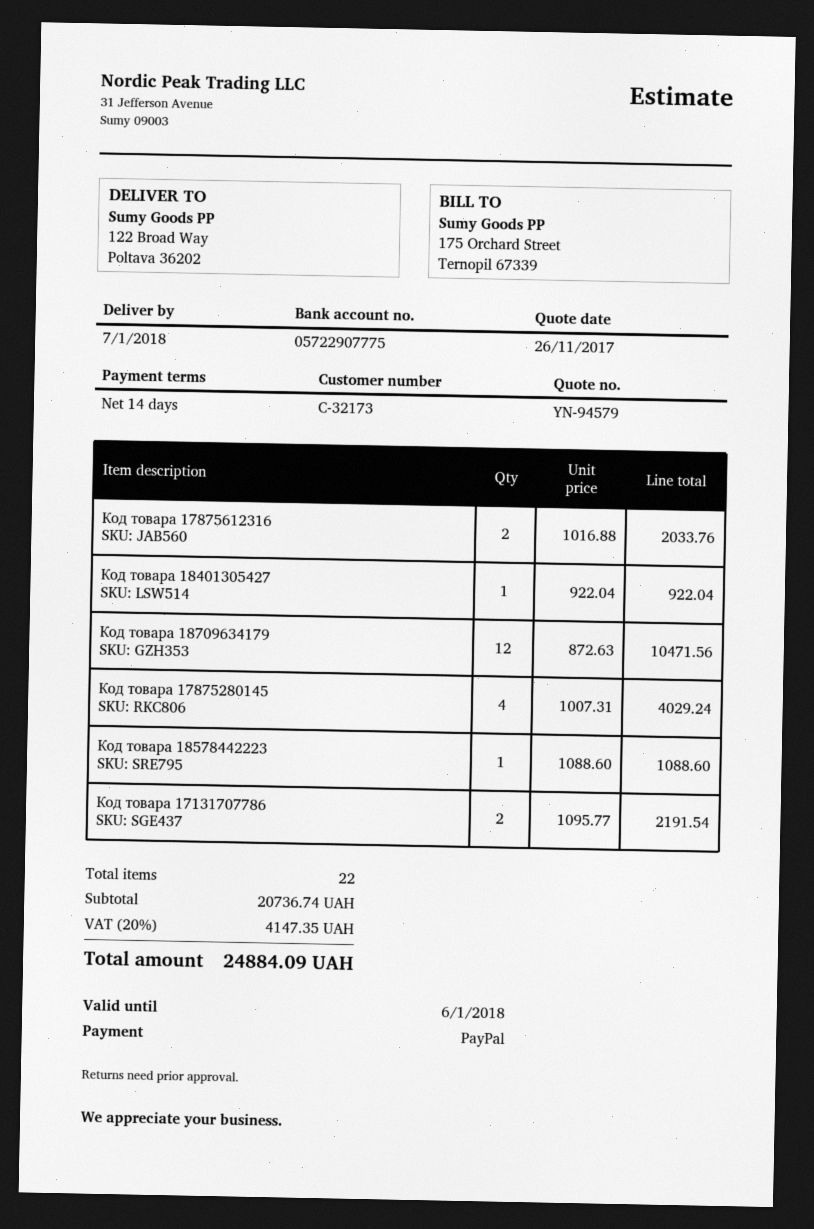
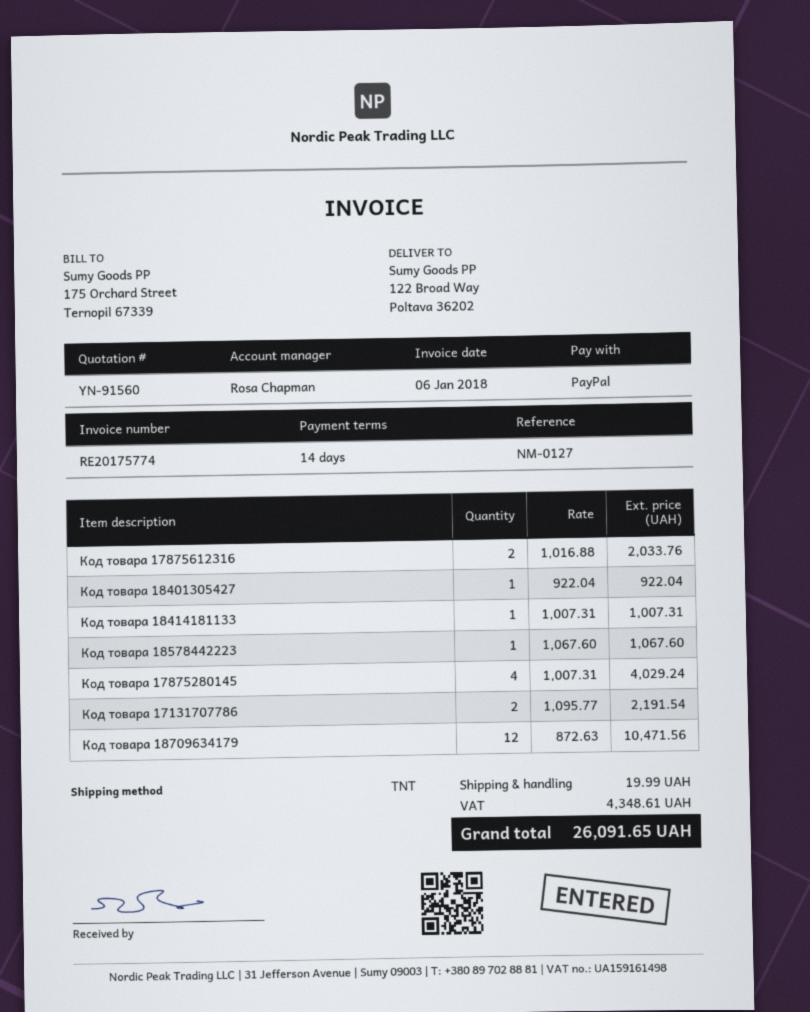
quote number: YN-94579 -> YN-91560
Код товара 18578442223: 1 x 1088.60 = 1088.60 -> 1 x 1067.60 = 1067.60
Код товара 18414181133: none -> 1 x 1007.31 = 1007.31
shipping: none -> 19.99
tax: 4147.35 -> 4348.61
total: 24884.09 -> 26091.65

